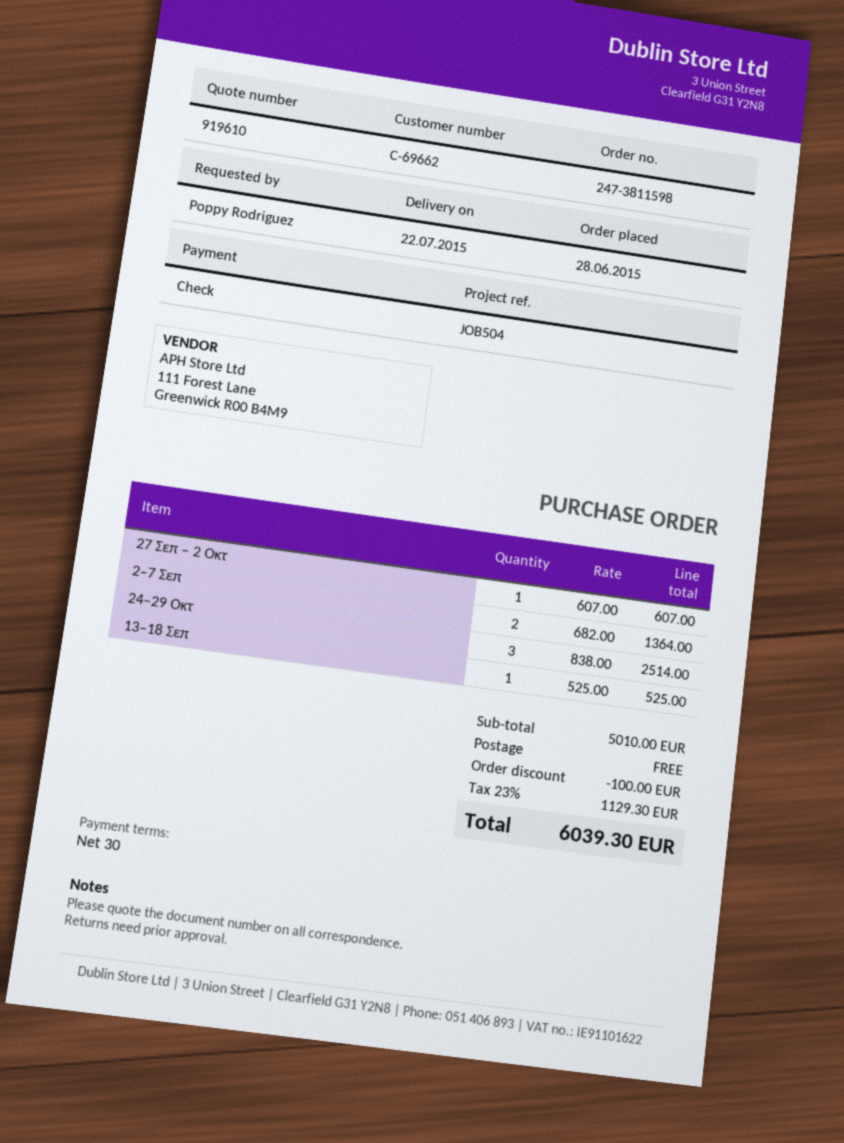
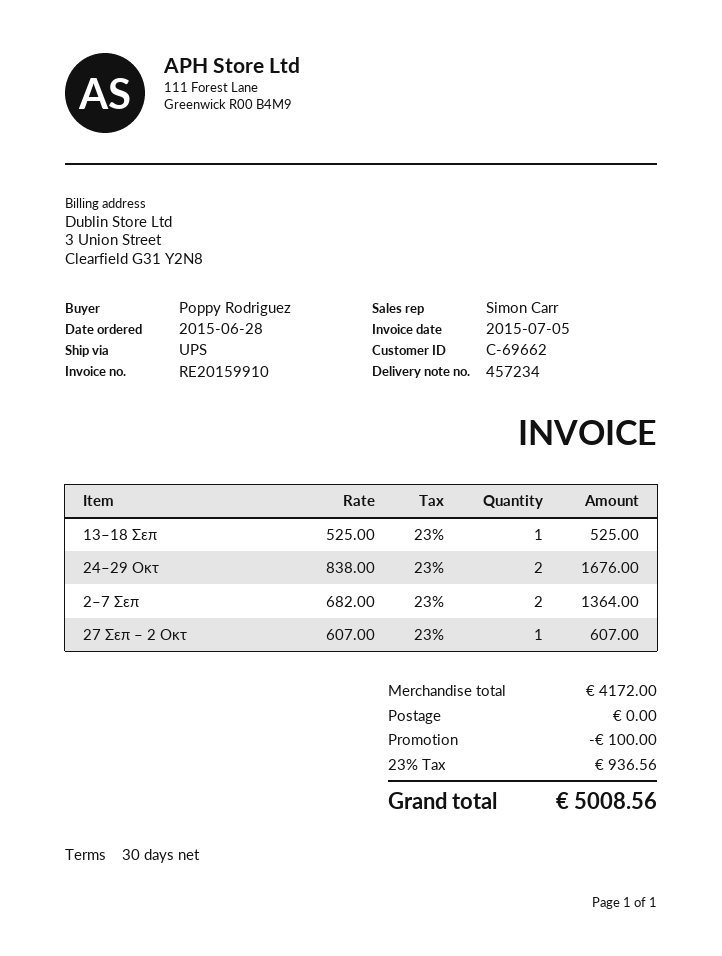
24–29 Οκτ: 3 x 838.00 = 2514.00 -> 2 x 838.00 = 1676.00
subtotal: 5010.00 -> 4172.00
tax: 23% = 1129.30 -> 23% = 936.56
total: 6039.30 -> 5008.56

